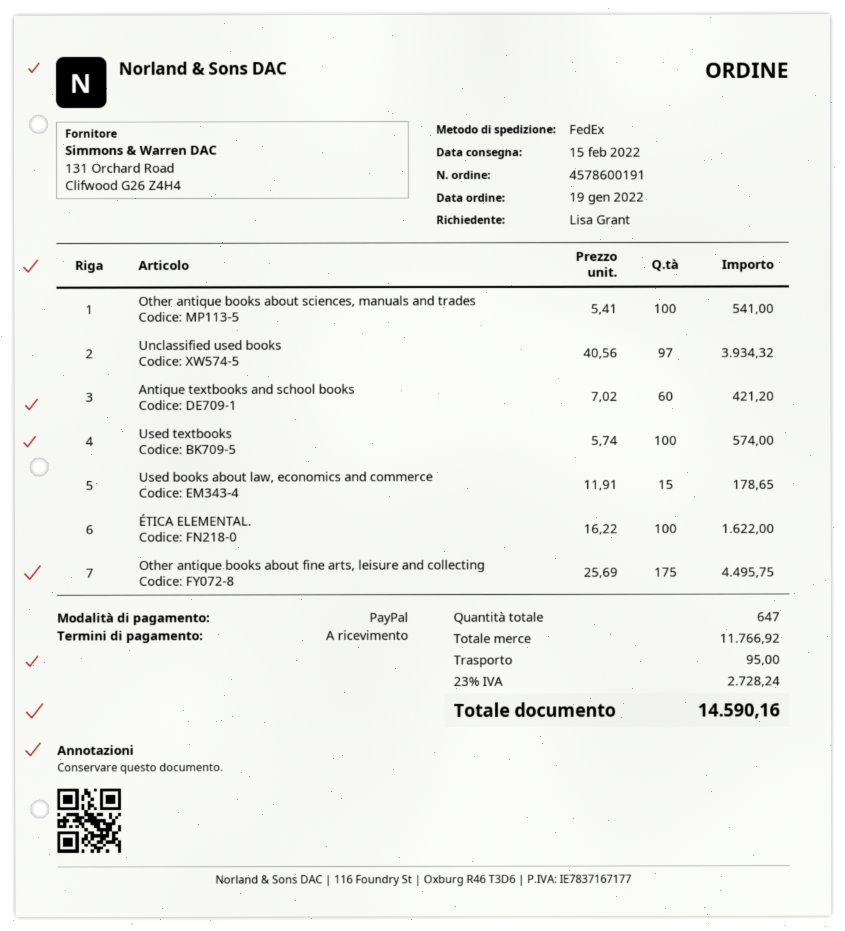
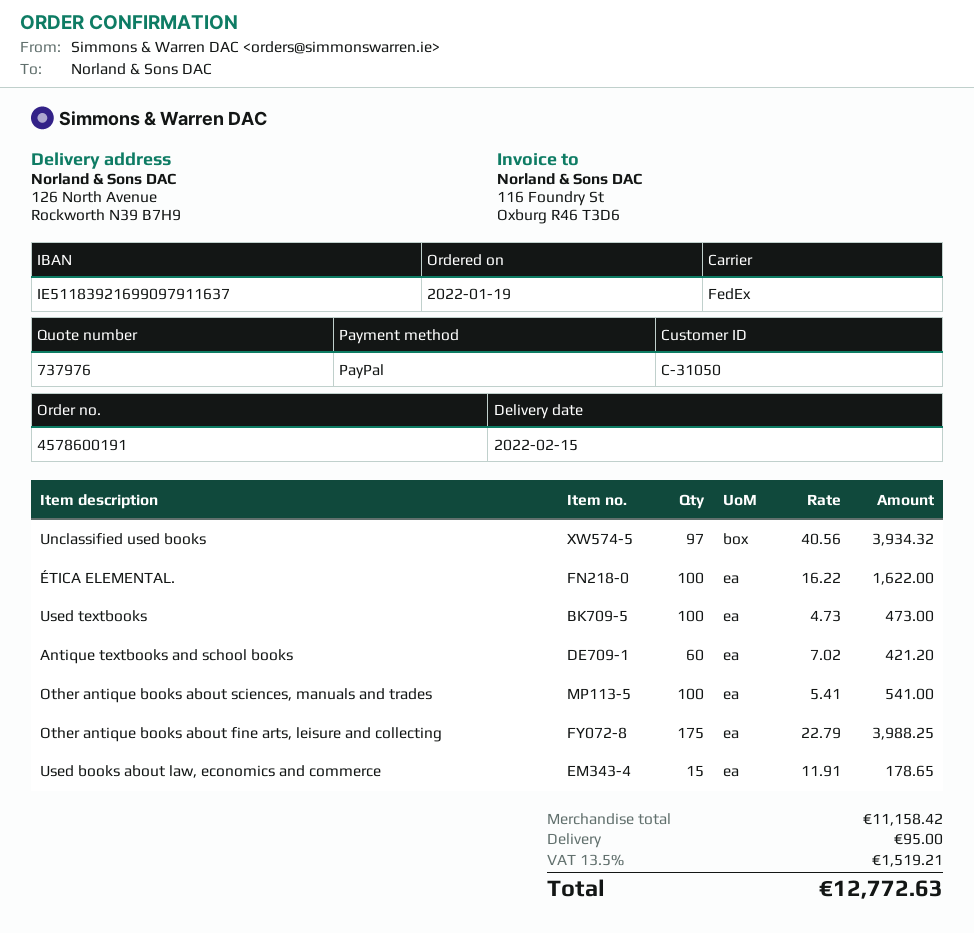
Used textbooks: 100 x 5.74 = 574.00 -> 100 x 4.73 = 473.00
Other antique books about fine arts, leisure and collecting: 175 x 25.69 = 4495.75 -> 175 x 22.79 = 3988.25
subtotal: 11766.92 -> 11158.42
tax: 23% = 2728.24 -> 13.5% = 1519.21
total: 14590.16 -> 12772.63

